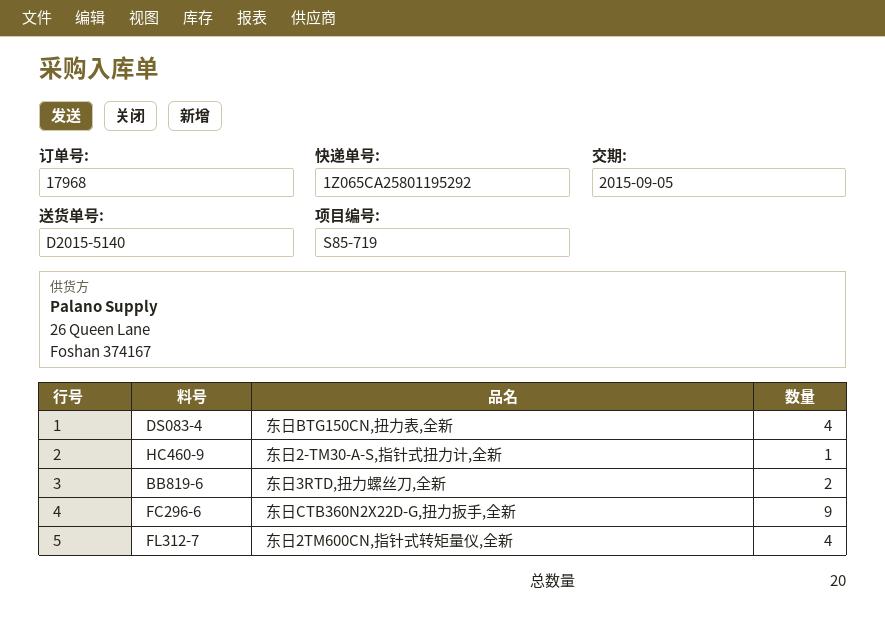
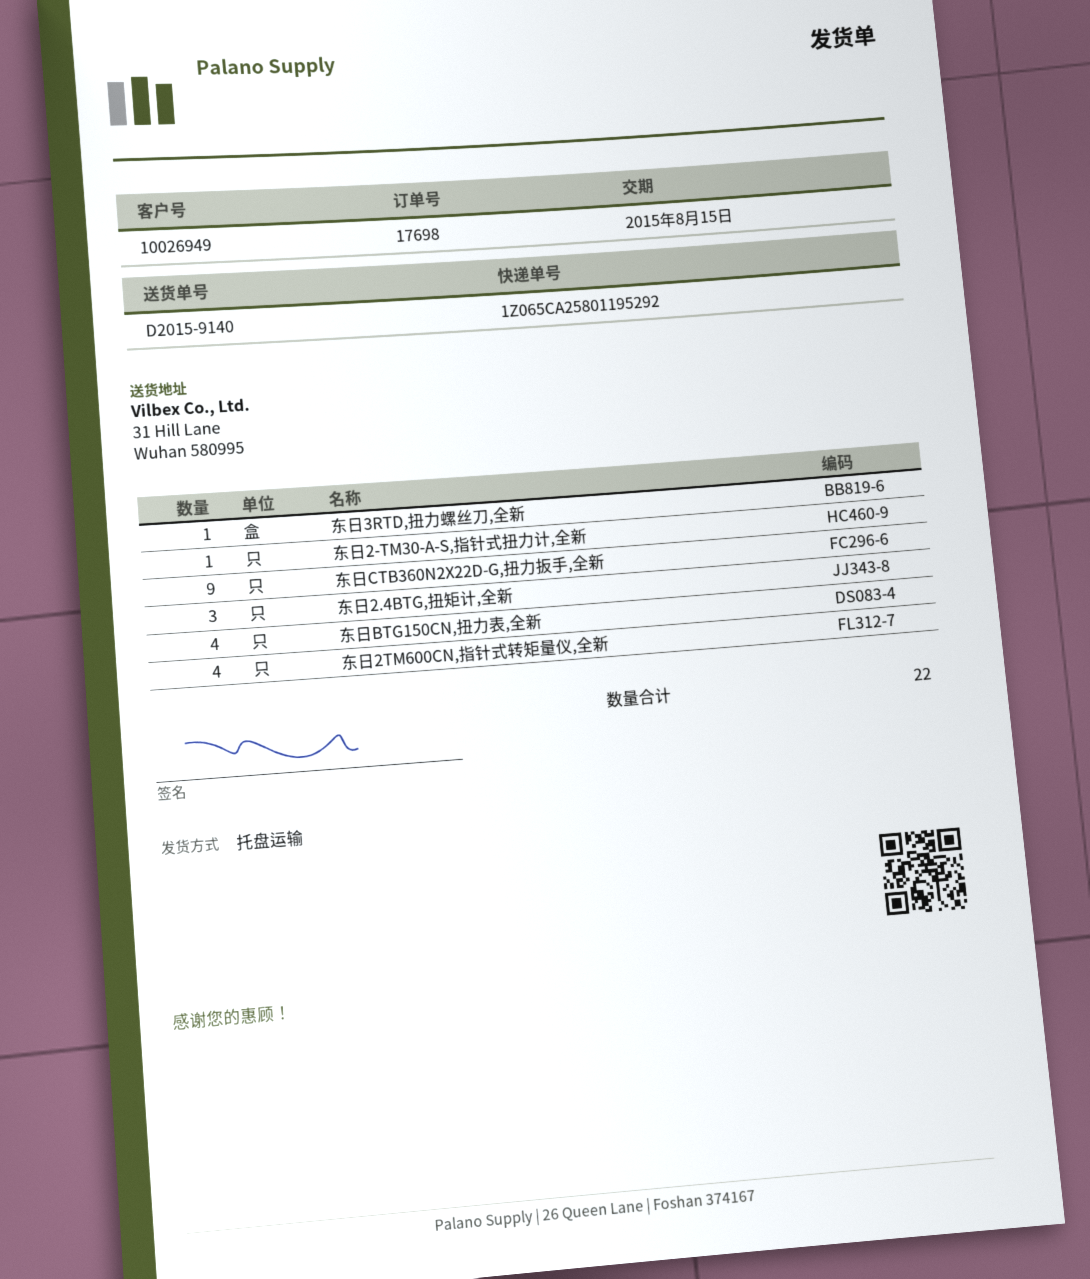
order number: 17968 -> 17698
delivery note number: D2015-5140 -> D2015-9140
delivery date: 2015-09-05 -> 2015-08-15
东日3RTD,扭力螺丝刀,全新: 2 -> 1
东日2.4BTG,扭矩计,全新: none -> 3
total quantity: 20 -> 22

